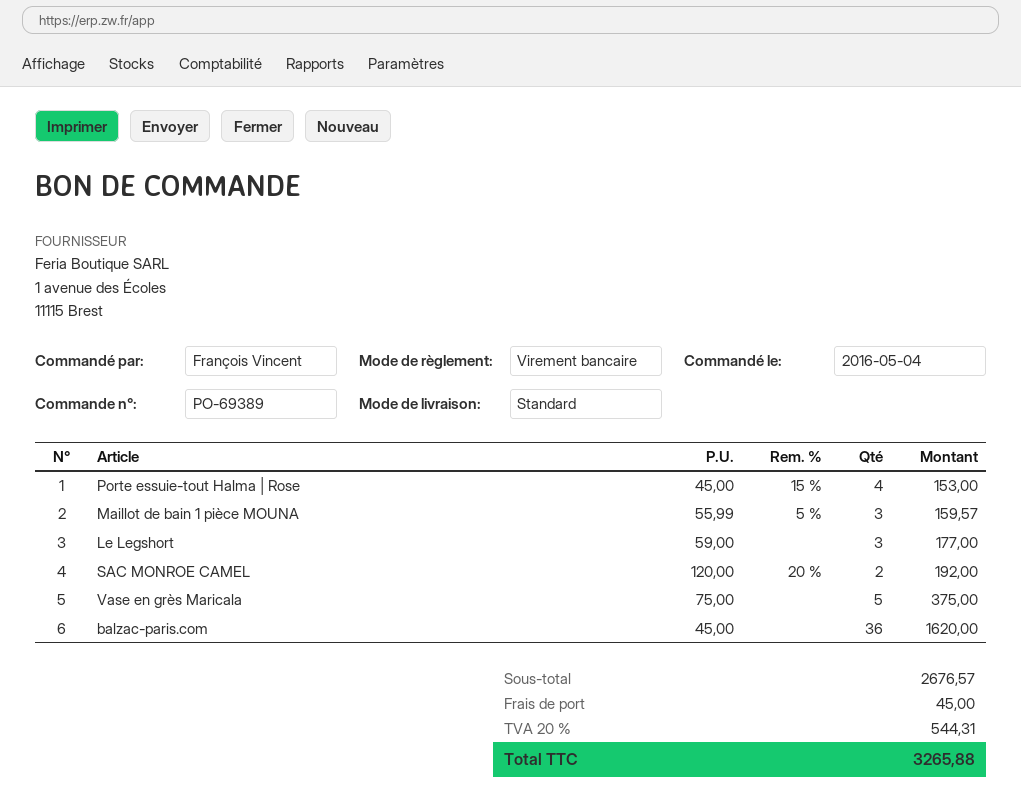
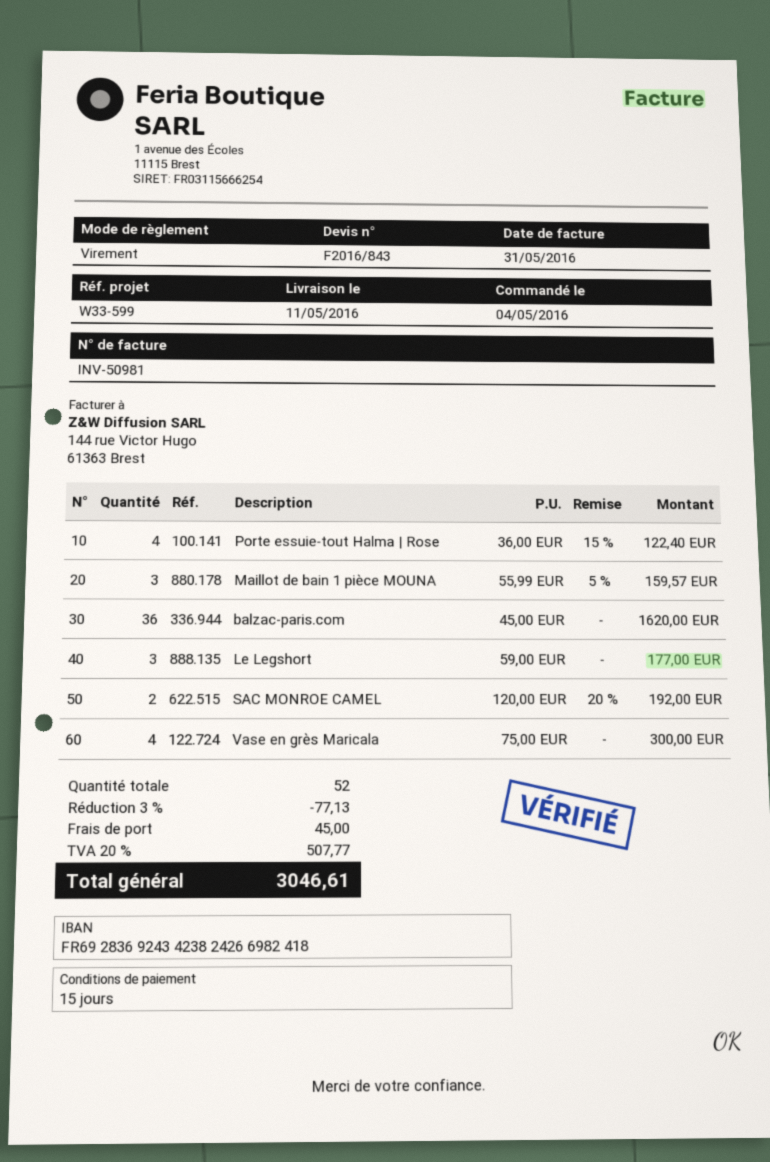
Porte essuie-tout Halma | Rose: 4 x 45.00 - 15% = 153.00 -> 4 x 36.00 - 15% = 122.40
Vase en grès Maricala: 5 x 75.00 = 375.00 -> 4 x 75.00 = 300.00
discount: none -> 3% = 77.13
tax: 20% = 544.31 -> 20% = 507.77
total: 3265.88 -> 3046.61

